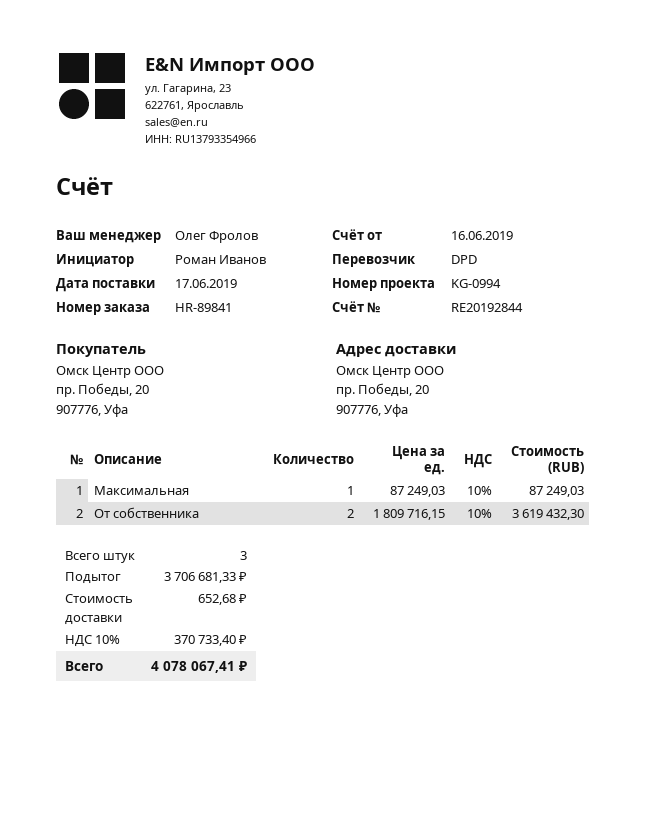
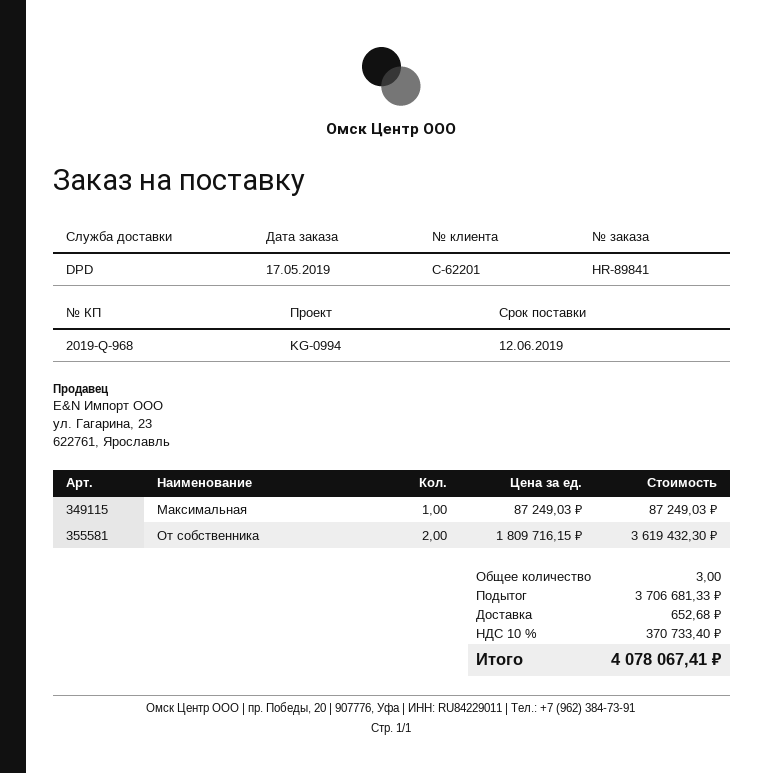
delivery date: 2019-06-17 -> 2019-06-12

